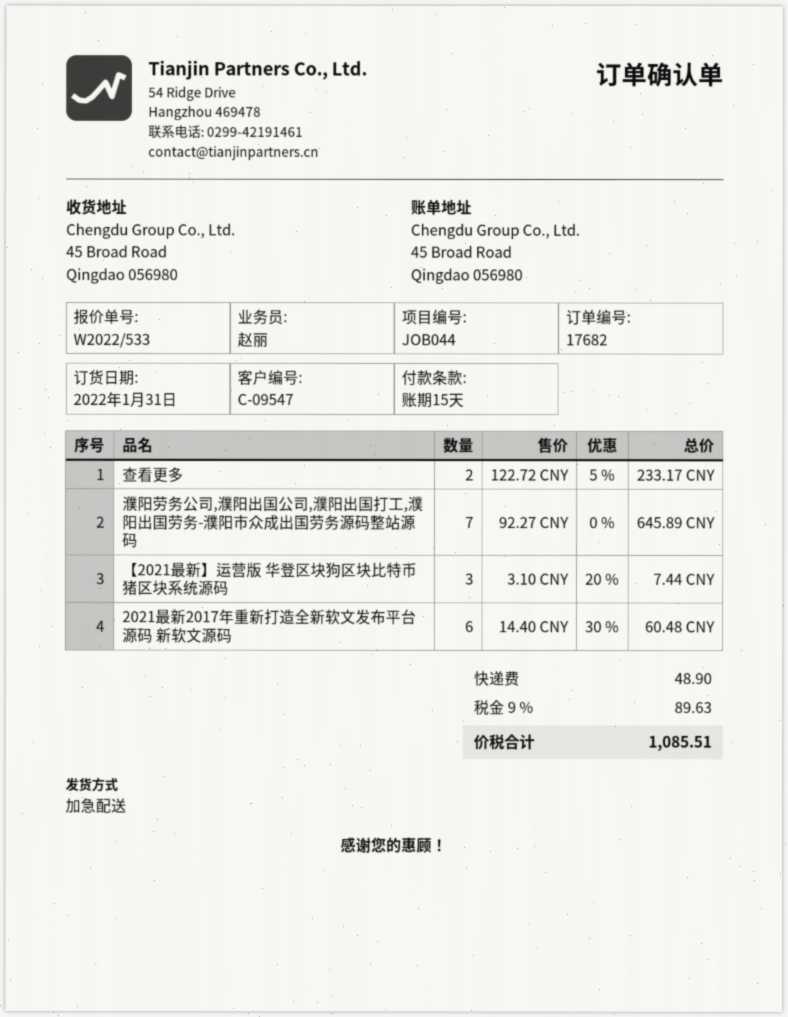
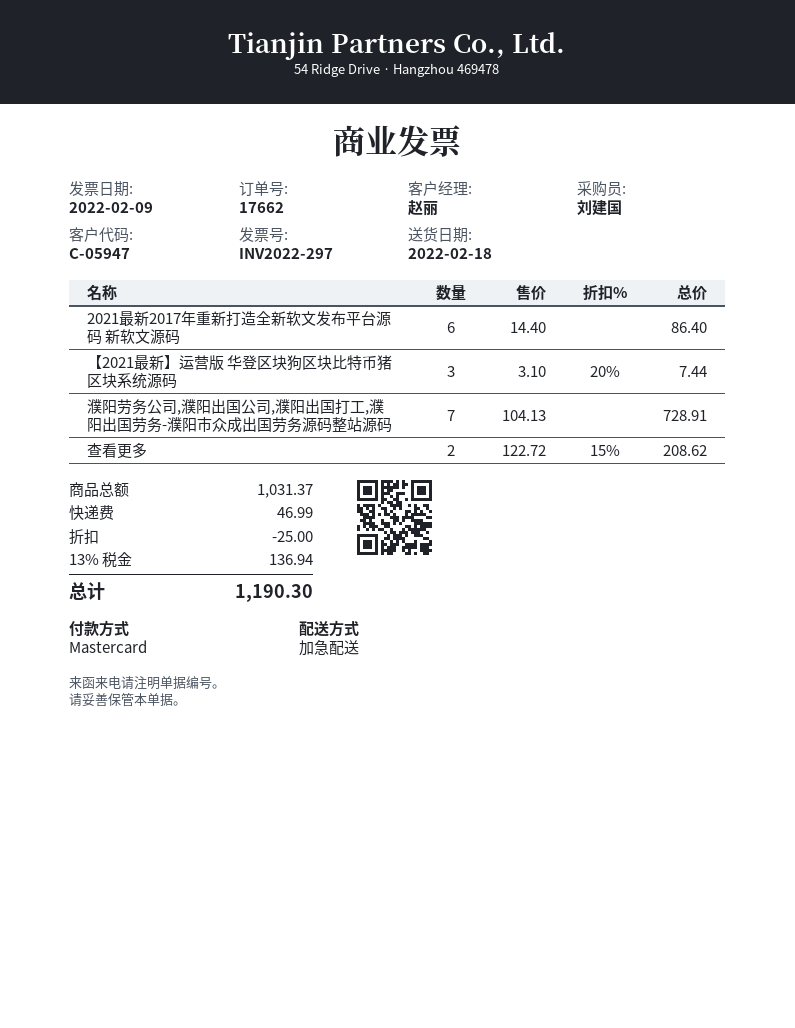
order number: 17682 -> 17662
customer number: C-09547 -> C-05947
查看更多: 2 x 122.72 - 5% = 233.17 -> 2 x 122.72 - 15% = 208.62
濮阳劳务公司,濮阳出国公司,濮阳出国打工,濮阳出国劳务-濮阳市众成出国劳务源码整站源码: 7 x 92.27 = 645.89 -> 7 x 104.13 = 728.91
2021最新2017年重新打造全新软文发布平台源码 新软文源码: 6 x 14.40 - 30% = 60.48 -> 6 x 14.40 = 86.40
discount: none -> 25.00
shipping: 48.90 -> 46.99
tax: 9% = 89.63 -> 13% = 136.94
total: 1085.51 -> 1190.30

